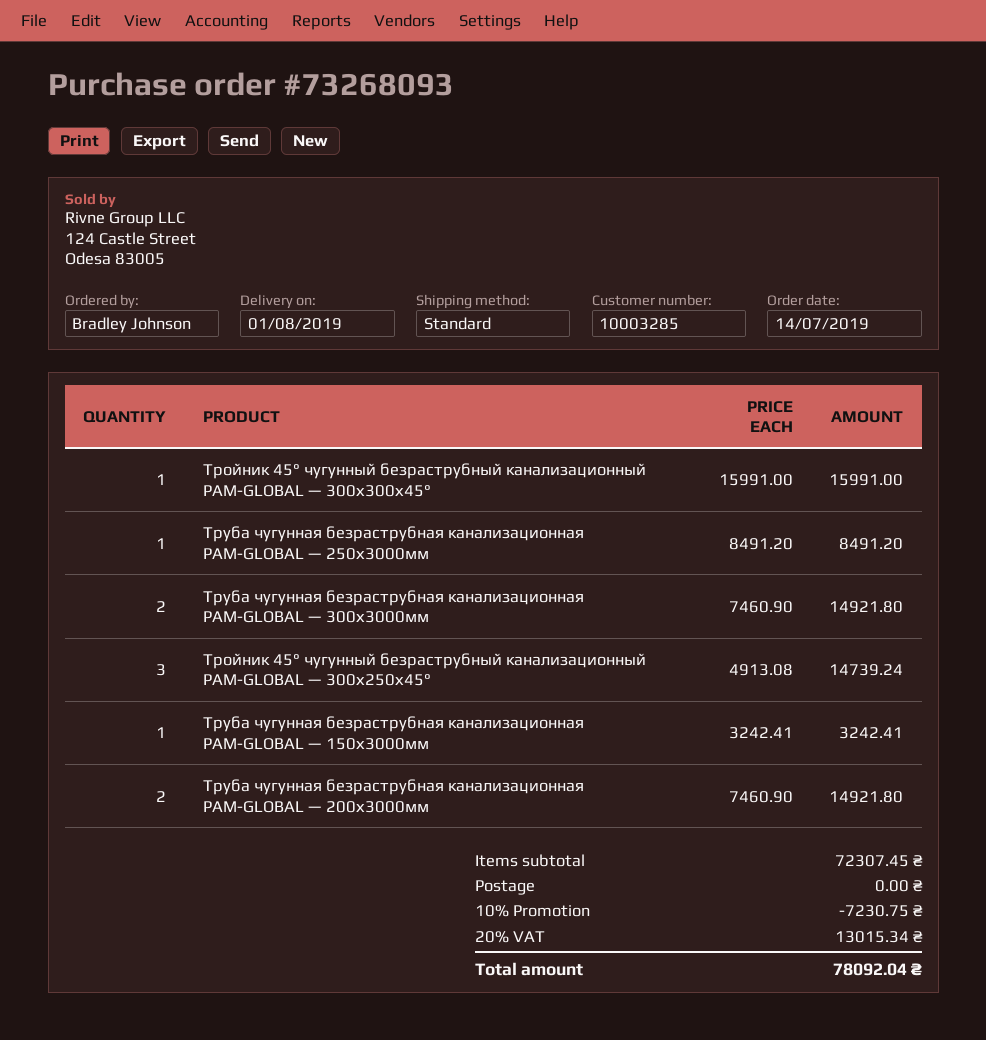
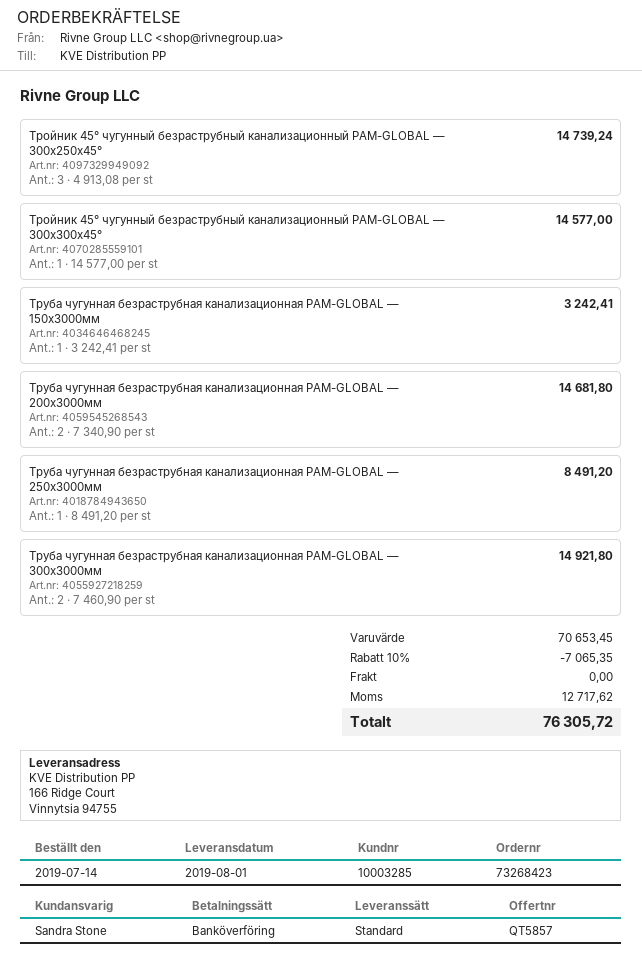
order number: 73268093 -> 73268423
Тройник 45° чугунный безраструбный канализационный PAM-GLOBAL — 300х300х45°: 1 x 15991.00 = 15991.00 -> 1 x 14577.00 = 14577.00
Труба чугунная безраструбная канализационная PAM-GLOBAL — 200х3000мм: 2 x 7460.90 = 14921.80 -> 2 x 7340.90 = 14681.80
subtotal: 72307.45 -> 70653.45
discount: 10% = 7230.75 -> 10% = 7065.35
tax: 13015.34 -> 12717.62
total: 78092.04 -> 76305.72

